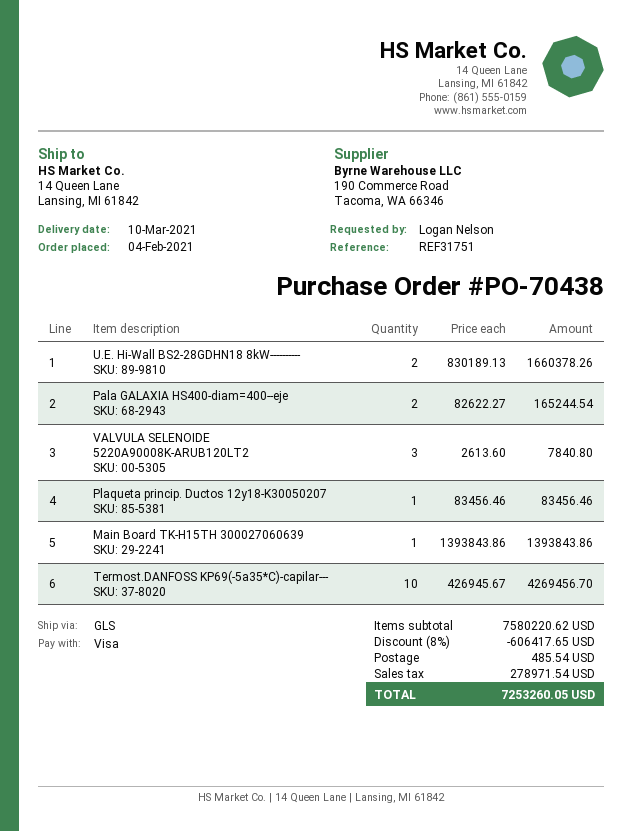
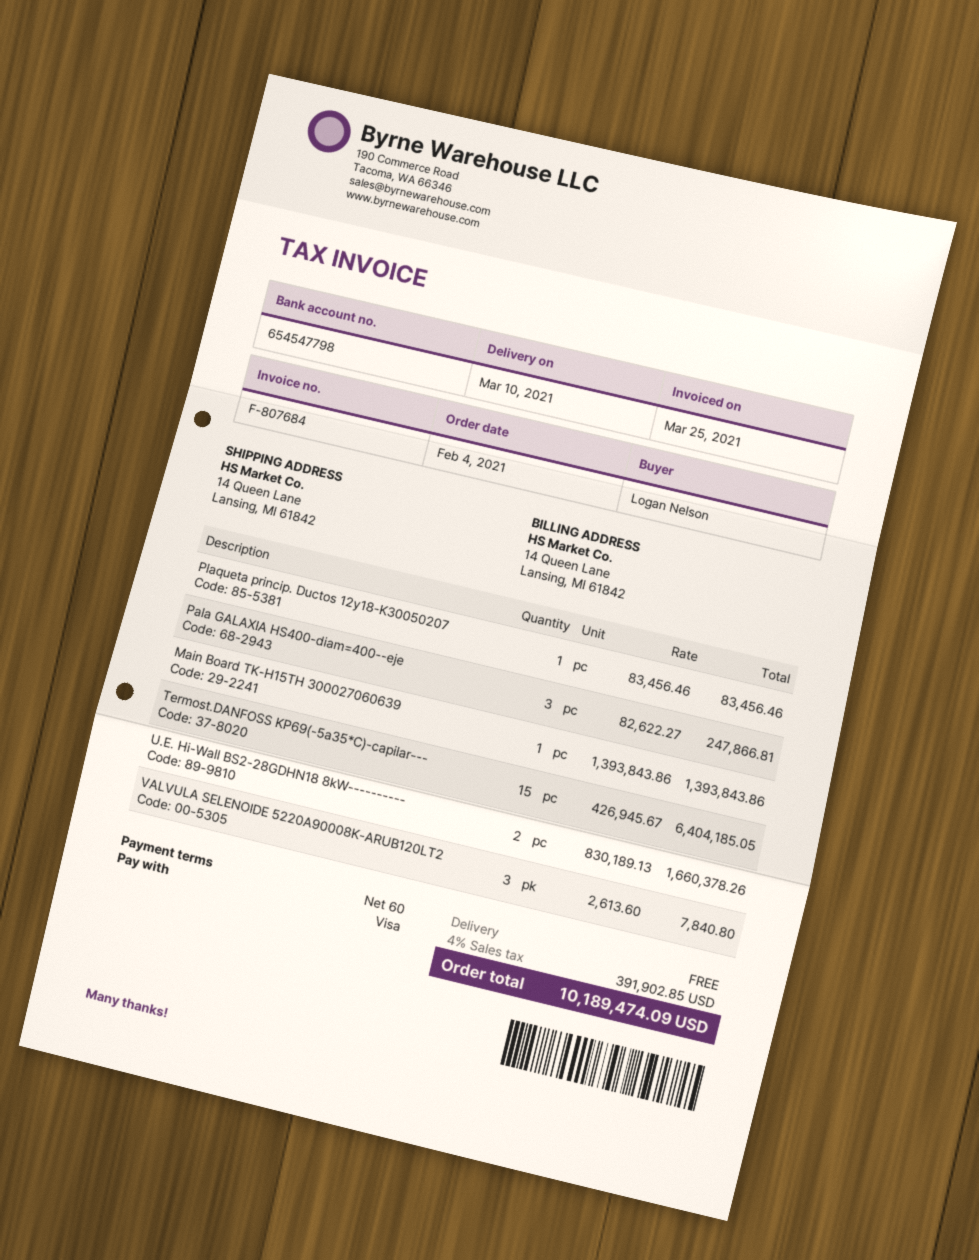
Pala GALAXIA HS400-diam=400--eje: 2 x 82622.27 = 165244.54 -> 3 x 82622.27 = 247866.81
Termost.DANFOSS KP69(-5a35*C)-capilar---: 10 x 426945.67 = 4269456.70 -> 15 x 426945.67 = 6404185.05
discount: 8% = 606417.65 -> none
shipping: 485.54 -> 0.00
tax: 278971.54 -> 391902.85
total: 7253260.05 -> 10189474.09

